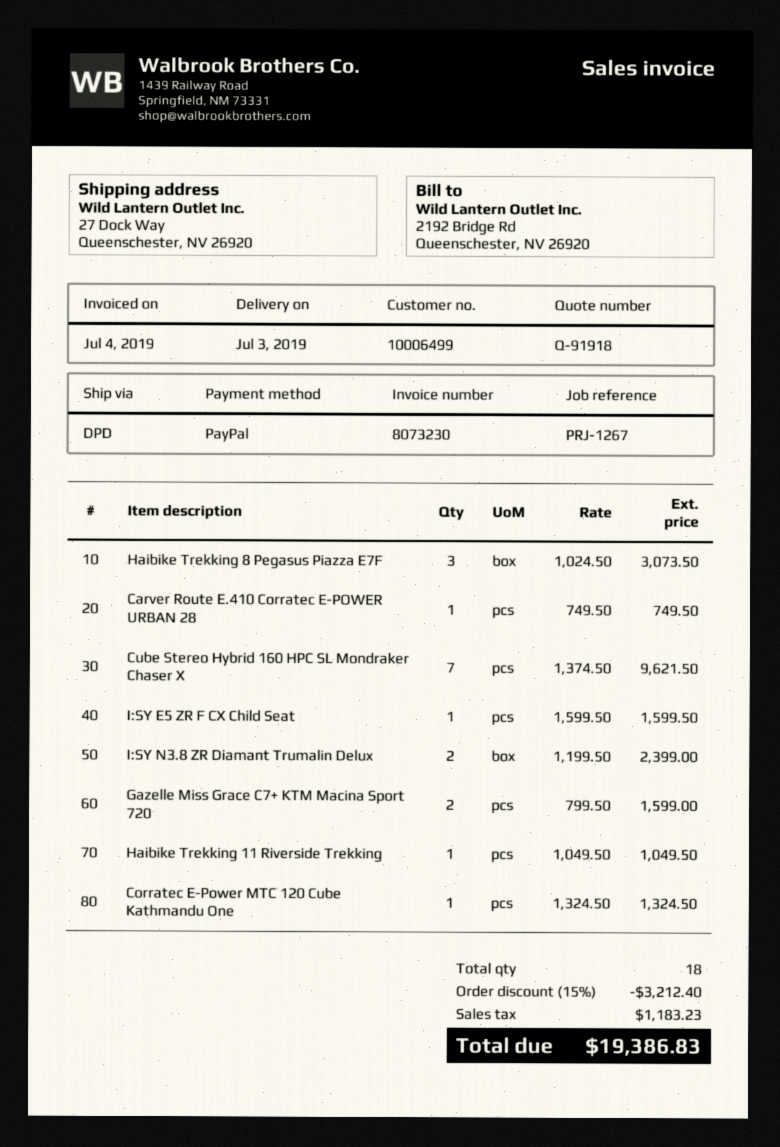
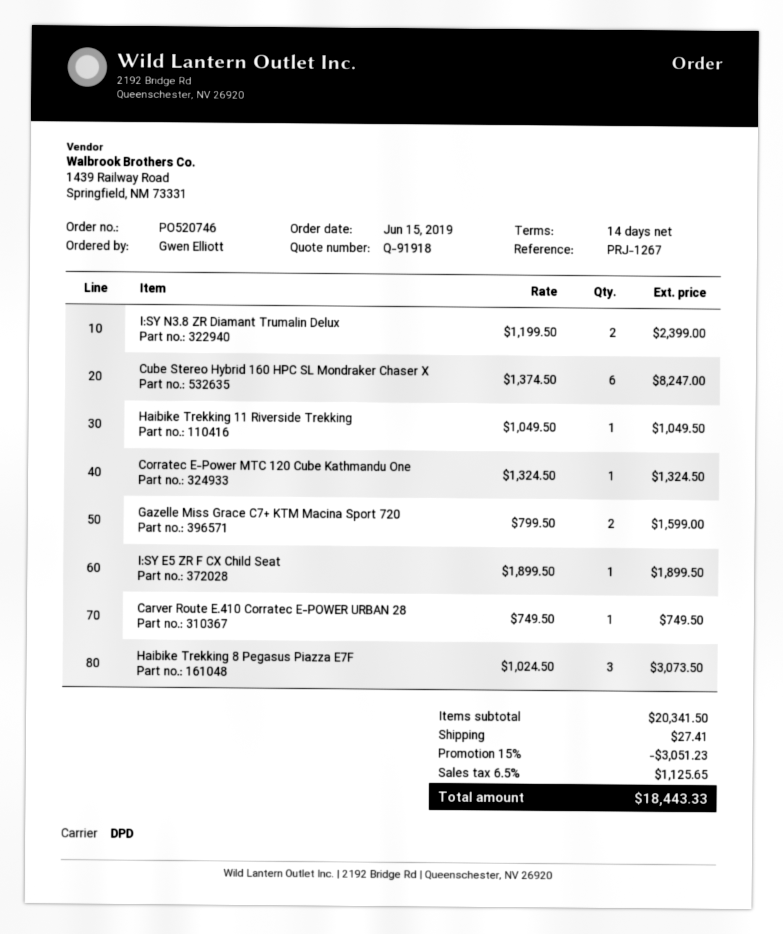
Cube Stereo Hybrid 160 HPC SL Mondraker Chaser X: 7 x 1374.50 = 9621.50 -> 6 x 1374.50 = 8247.00
I:SY E5 ZR F CX Child Seat: 1 x 1599.50 = 1599.50 -> 1 x 1899.50 = 1899.50
discount: 15% = 3212.40 -> 15% = 3051.23
shipping: none -> 27.41
tax: 1183.23 -> 1125.65
total: 19386.83 -> 18443.33

